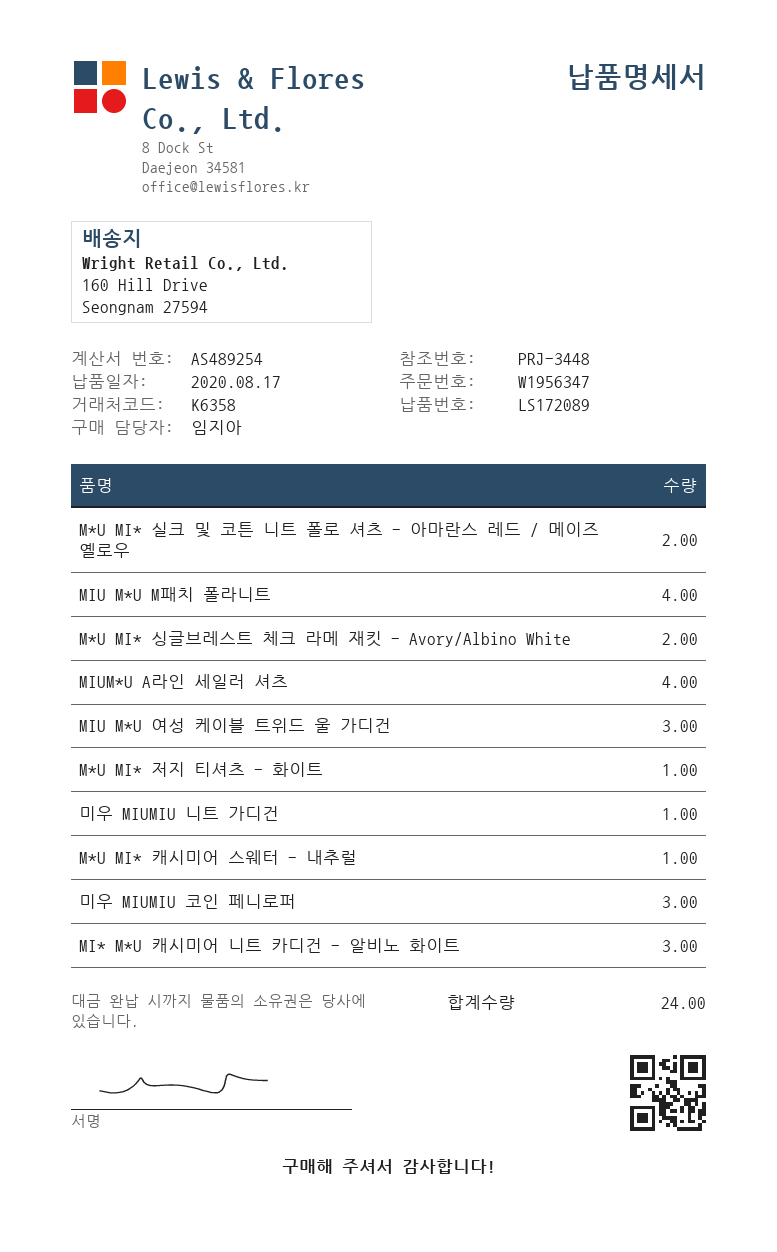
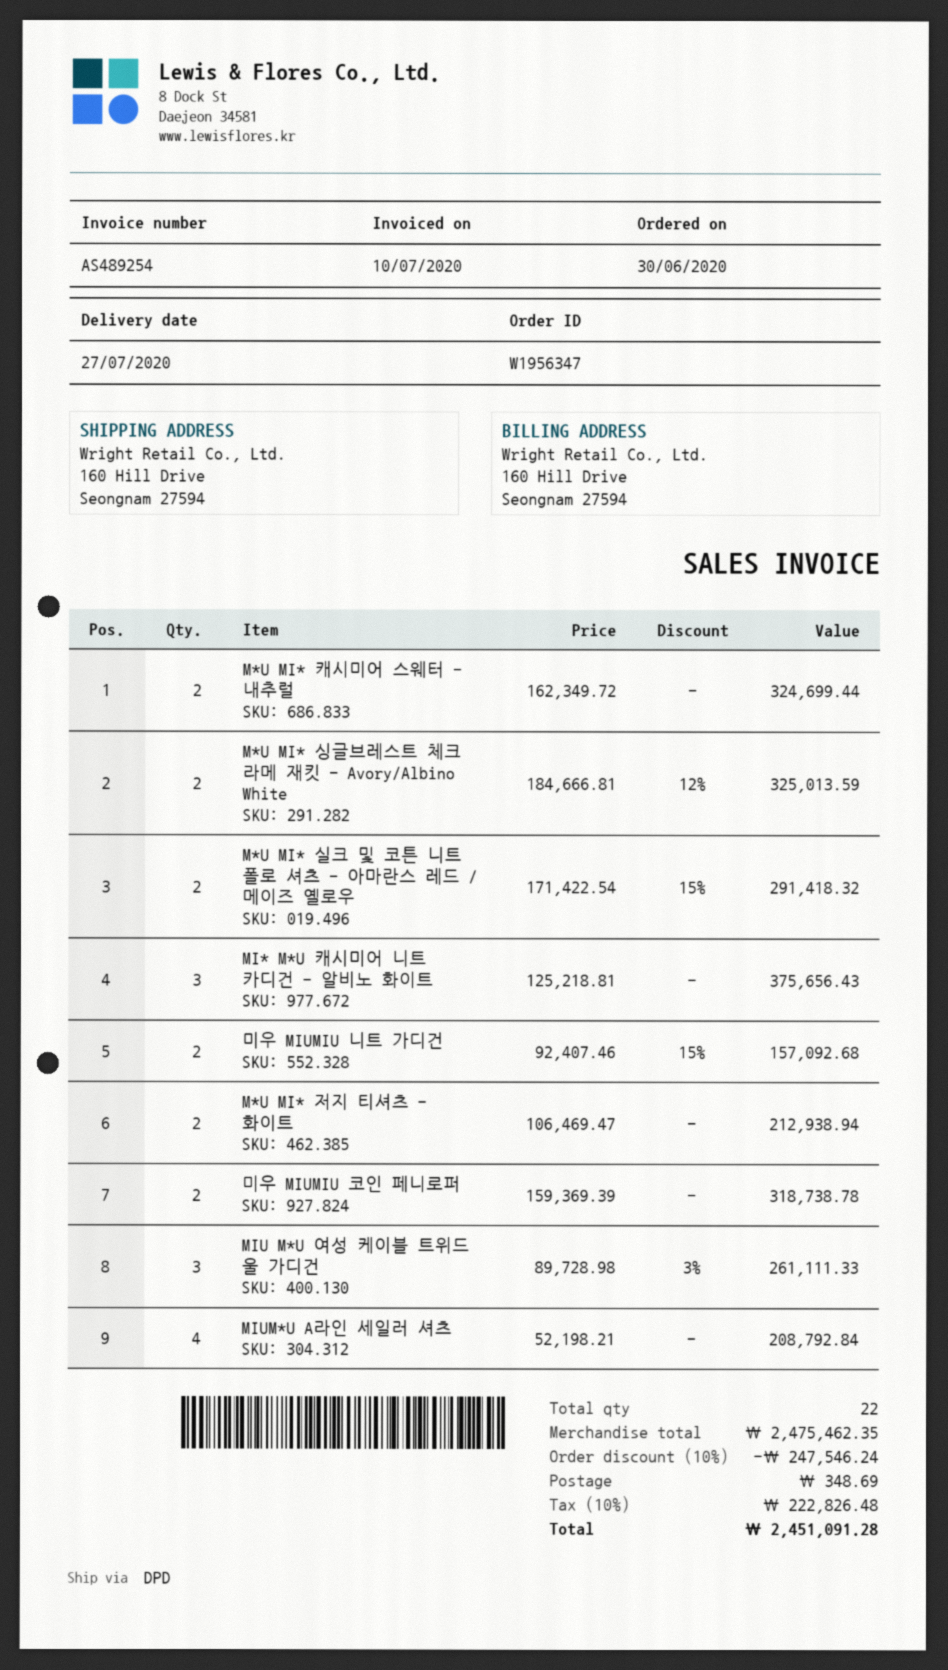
delivery date: 2020-08-17 -> 2020-07-27
MIU M*U M패치 폴라니트: 4 -> none
M*U MI* 저지 티셔츠 - 화이트: 1 -> 2
미우 MIUMIU 니트 가디건: 1 -> 2
M*U MI* 캐시미어 스웨터 - 내추럴: 1 -> 2
미우 MIUMIU 코인 페니로퍼: 3 -> 2
total quantity: 24 -> 22

